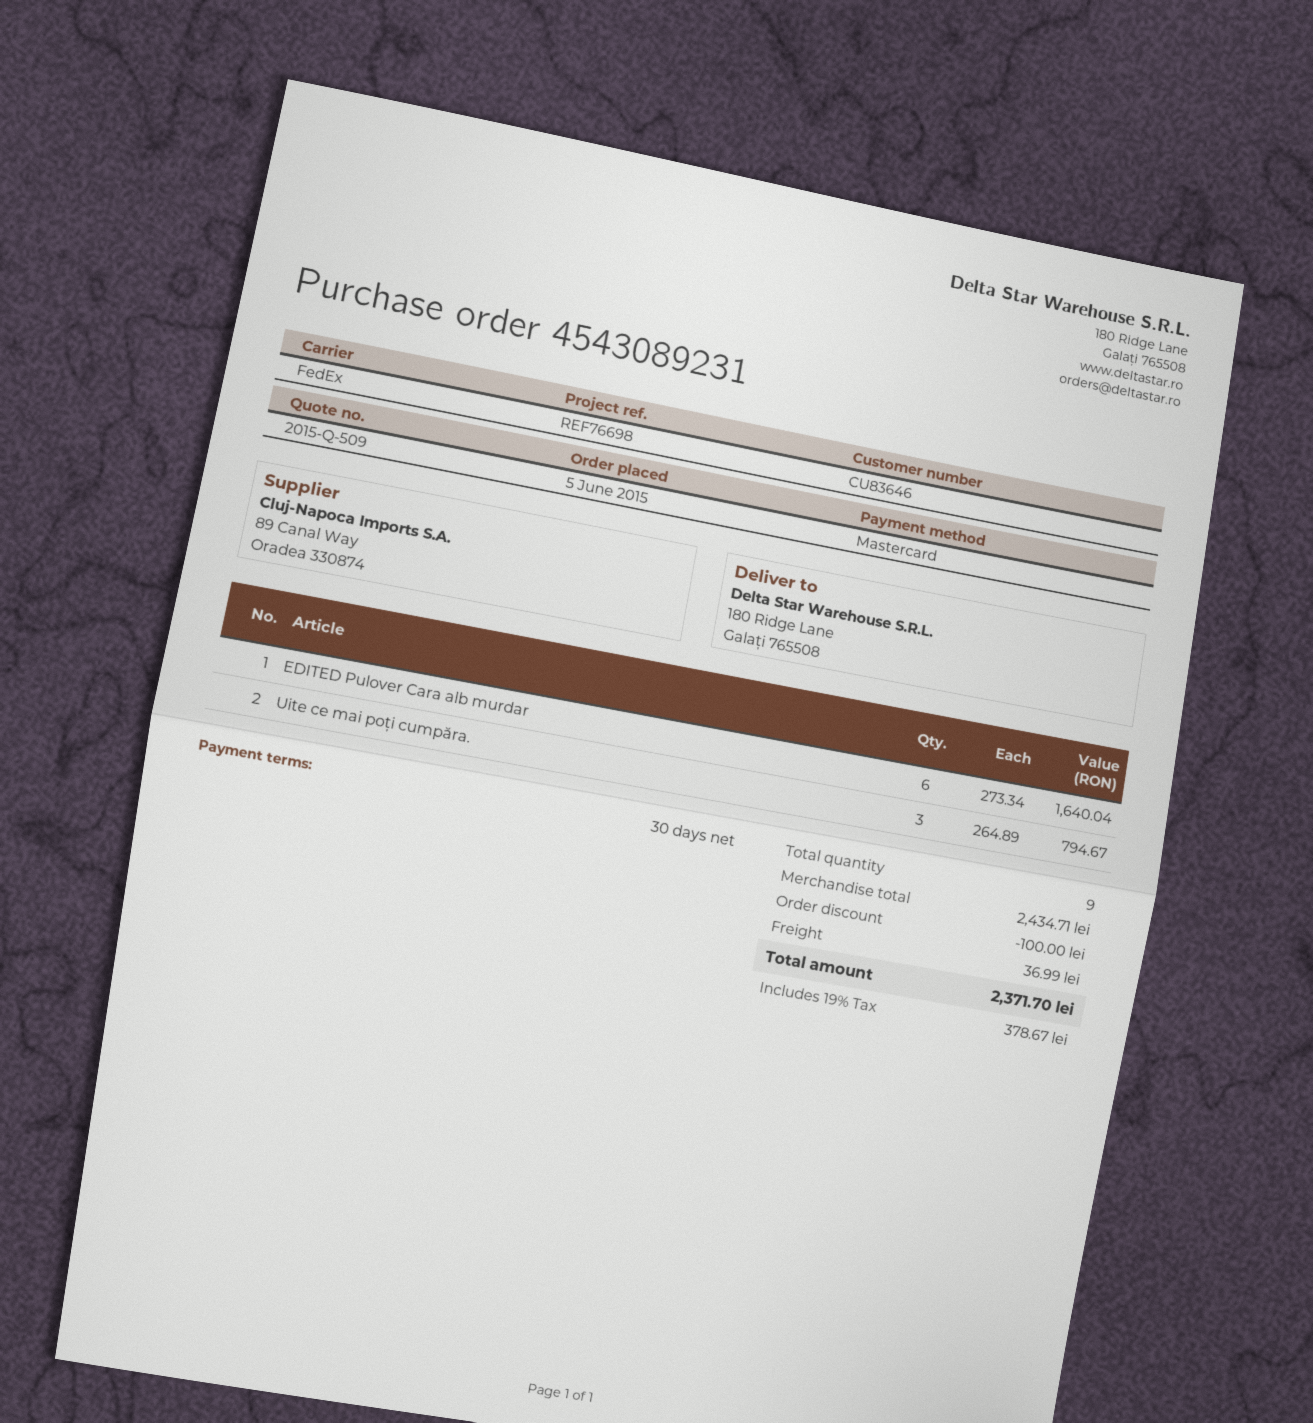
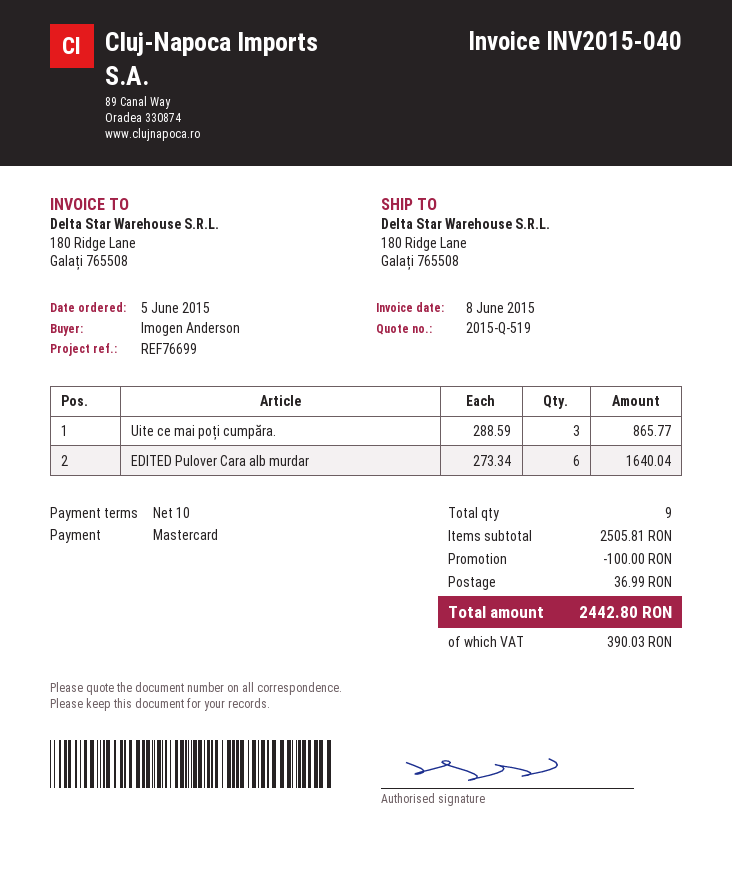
quote number: 2015-Q-509 -> 2015-Q-519
payment terms: 30 days -> 10 days
reference: REF76698 -> REF76699
Uite ce mai poți cumpăra.: 3 x 264.89 = 794.67 -> 3 x 288.59 = 865.77
subtotal: 2434.71 -> 2505.81
tax: 378.67 -> 390.03
total: 2371.70 -> 2442.80

